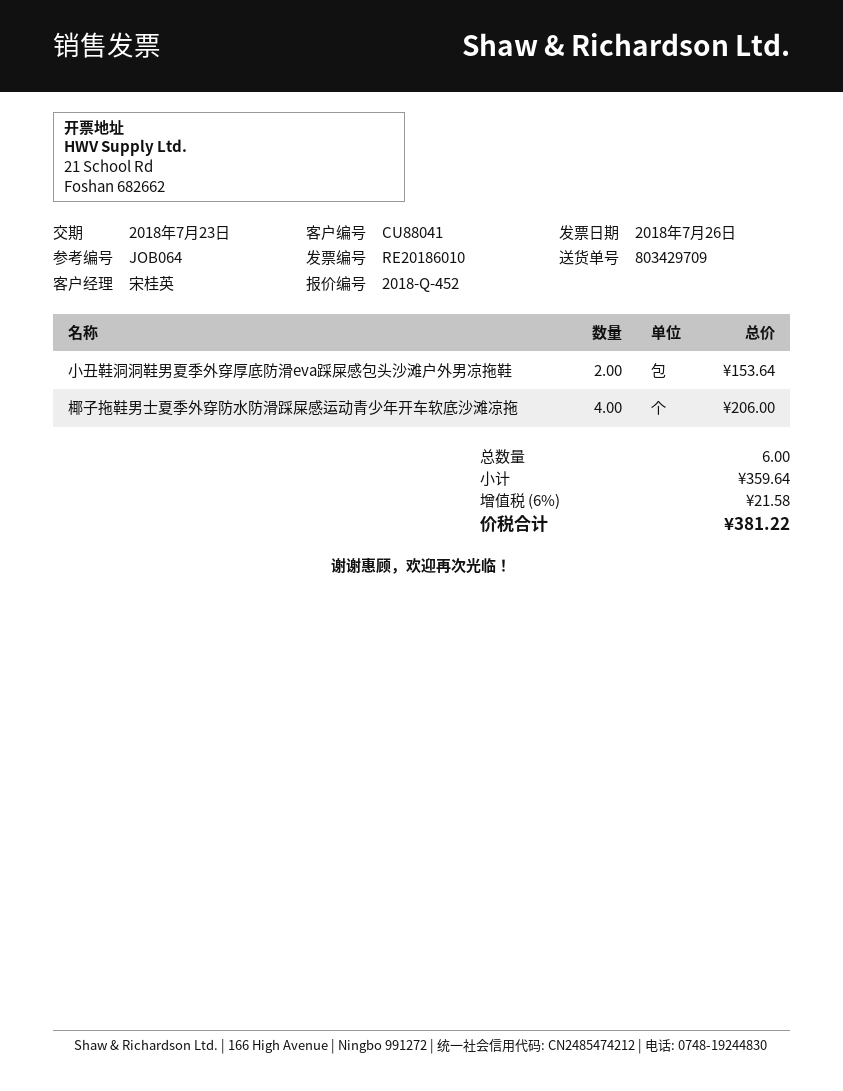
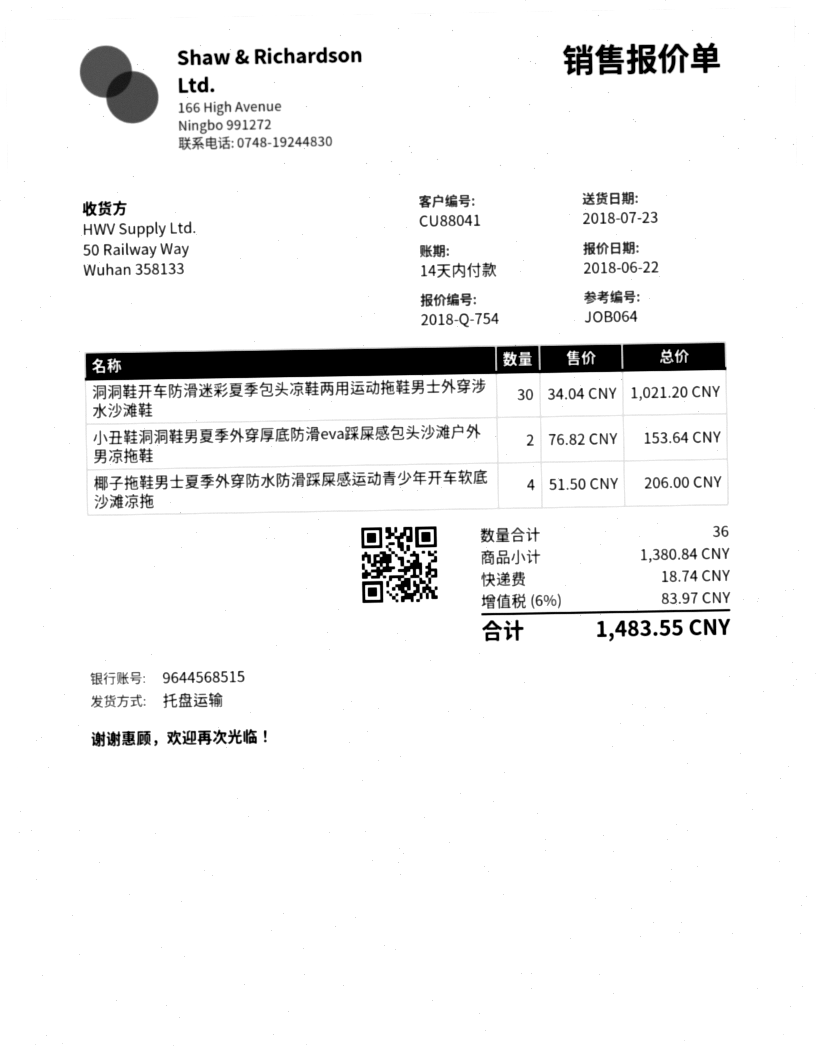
quote number: 2018-Q-452 -> 2018-Q-754
洞洞鞋开车防滑迷彩夏季包头凉鞋两用运动拖鞋男士外穿涉水沙滩鞋: none -> 30 for 1021.20
total quantity: 6 -> 36
subtotal: 359.64 -> 1380.84
shipping: none -> 18.74
tax: 6% = 21.58 -> 6% = 83.97
total: 381.22 -> 1483.55

